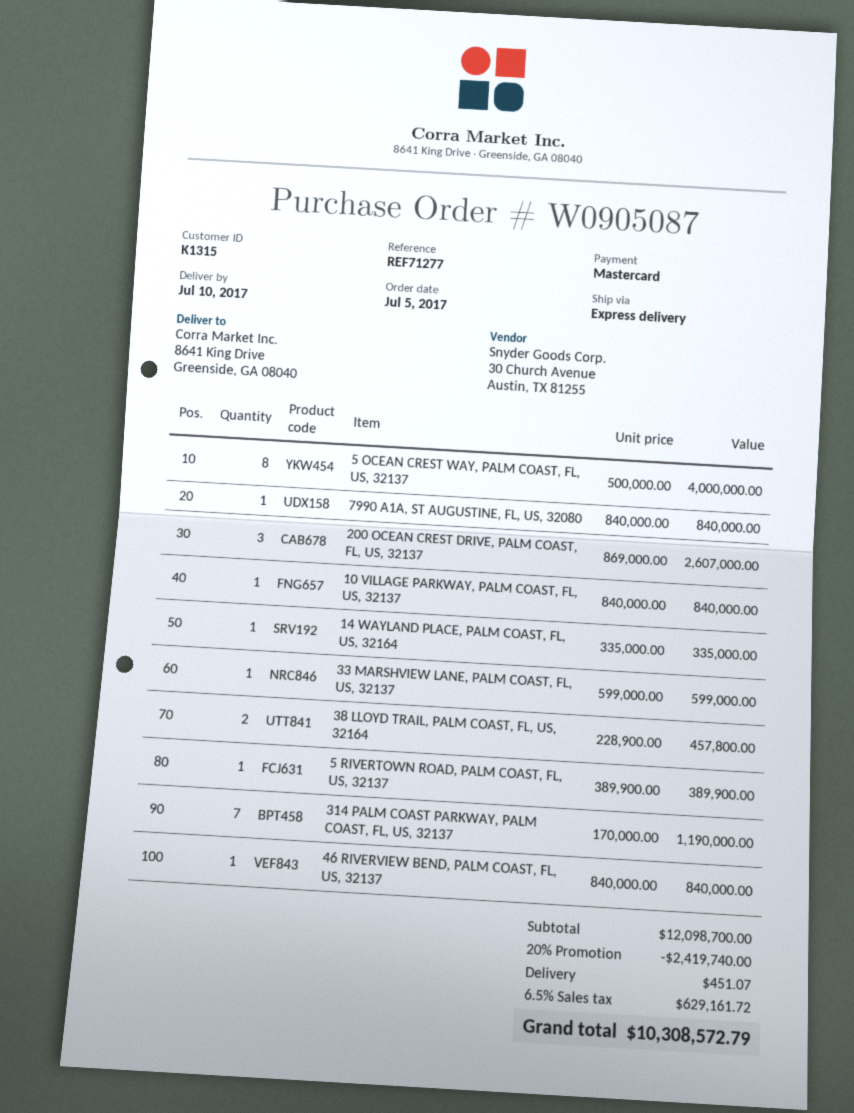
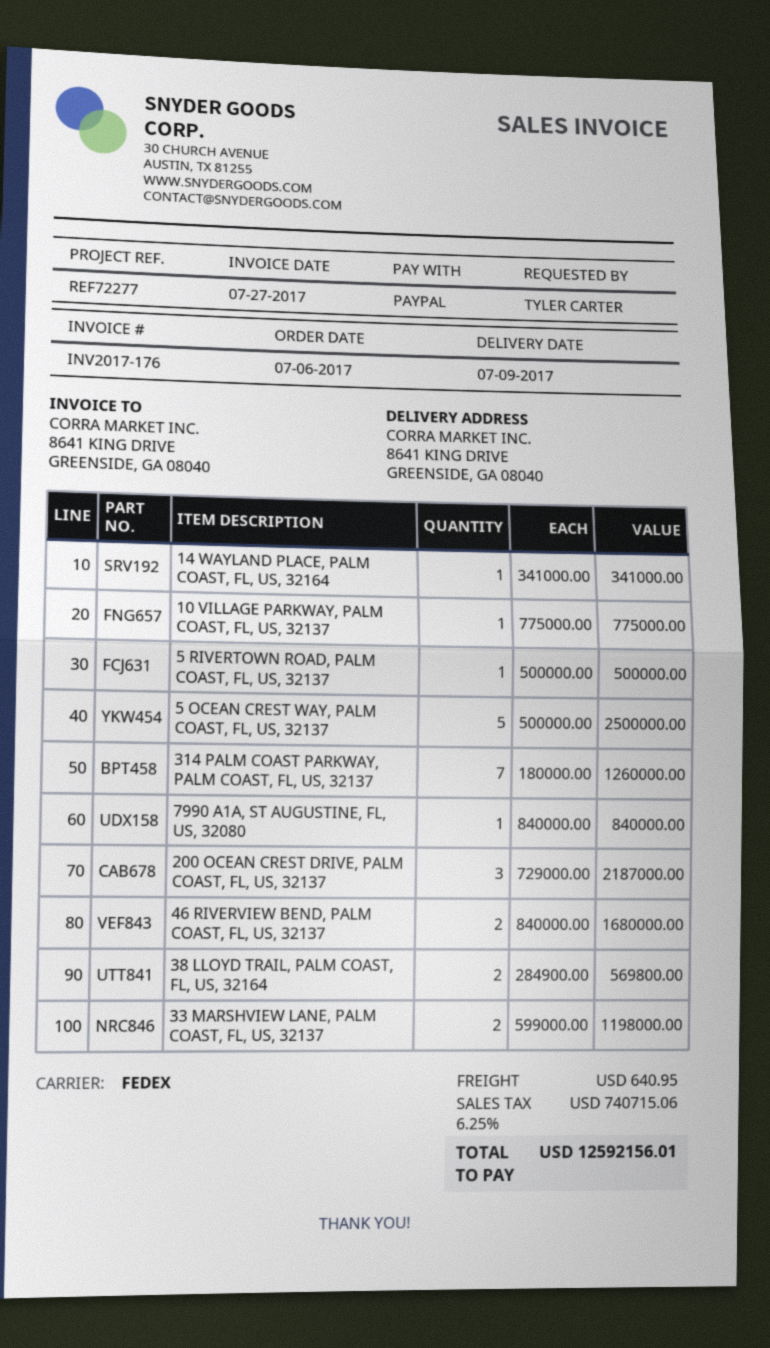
order date: 2017-07-05 -> 2017-07-06
delivery date: 2017-07-10 -> 2017-07-09
reference: REF71277 -> REF72277
payment method: Mastercard -> PayPal
shipping method: express -> FedEx
5 OCEAN CREST WAY, PALM COAST, FL, US, 32137: 8 x 500000.00 = 4000000.00 -> 5 x 500000.00 = 2500000.00
200 OCEAN CREST DRIVE, PALM COAST, FL, US, 32137: 3 x 869000.00 = 2607000.00 -> 3 x 729000.00 = 2187000.00
10 VILLAGE PARKWAY, PALM COAST, FL, US, 32137: 1 x 840000.00 = 840000.00 -> 1 x 775000.00 = 775000.00
14 WAYLAND PLACE, PALM COAST, FL, US, 32164: 1 x 335000.00 = 335000.00 -> 1 x 341000.00 = 341000.00
33 MARSHVIEW LANE, PALM COAST, FL, US, 32137: 1 x 599000.00 = 599000.00 -> 2 x 599000.00 = 1198000.00
38 LLOYD TRAIL, PALM COAST, FL, US, 32164: 2 x 228900.00 = 457800.00 -> 2 x 284900.00 = 569800.00
5 RIVERTOWN ROAD, PALM COAST, FL, US, 32137: 1 x 389900.00 = 389900.00 -> 1 x 500000.00 = 500000.00
314 PALM COAST PARKWAY, PALM COAST, FL, US, 32137: 7 x 170000.00 = 1190000.00 -> 7 x 180000.00 = 1260000.00
46 RIVERVIEW BEND, PALM COAST, FL, US, 32137: 1 x 840000.00 = 840000.00 -> 2 x 840000.00 = 1680000.00
discount: 20% = 2419740.00 -> none
shipping: 451.07 -> 640.95
tax: 6.5% = 629161.72 -> 6.25% = 740715.06
total: 10308572.79 -> 12592156.01

